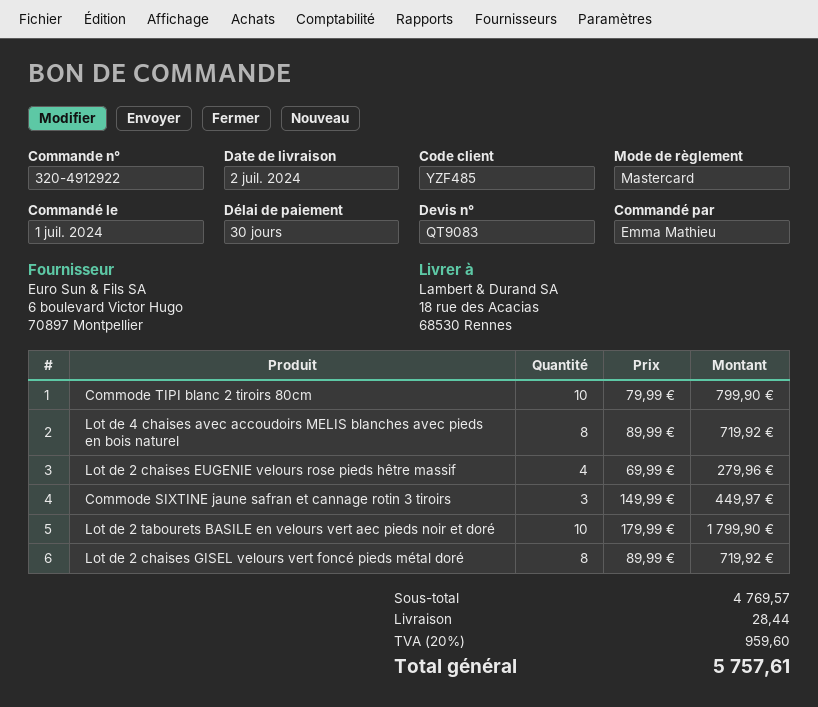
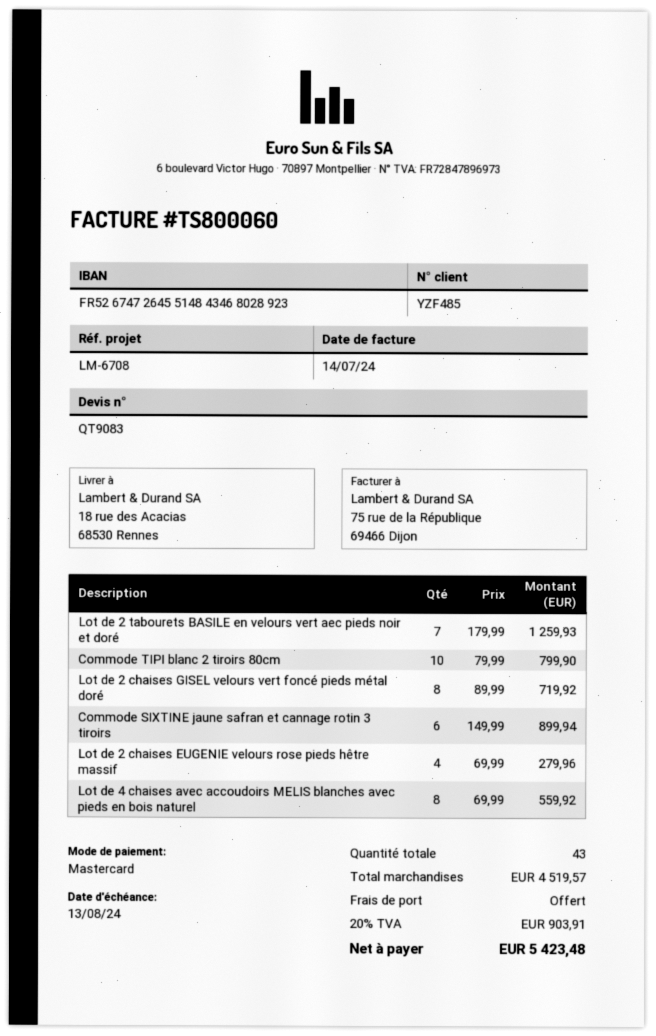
Lot de 4 chaises avec accoudoirs MELIS blanches avec pieds en bois naturel: 8 x 89.99 = 719.92 -> 8 x 69.99 = 559.92
Commode SIXTINE jaune safran et cannage rotin 3 tiroirs: 3 x 149.99 = 449.97 -> 6 x 149.99 = 899.94
Lot de 2 tabourets BASILE en velours vert aec pieds noir et doré: 10 x 179.99 = 1799.90 -> 7 x 179.99 = 1259.93
subtotal: 4769.57 -> 4519.57
shipping: 28.44 -> 0.00
tax: 20% = 959.60 -> 20% = 903.91
total: 5757.61 -> 5423.48

